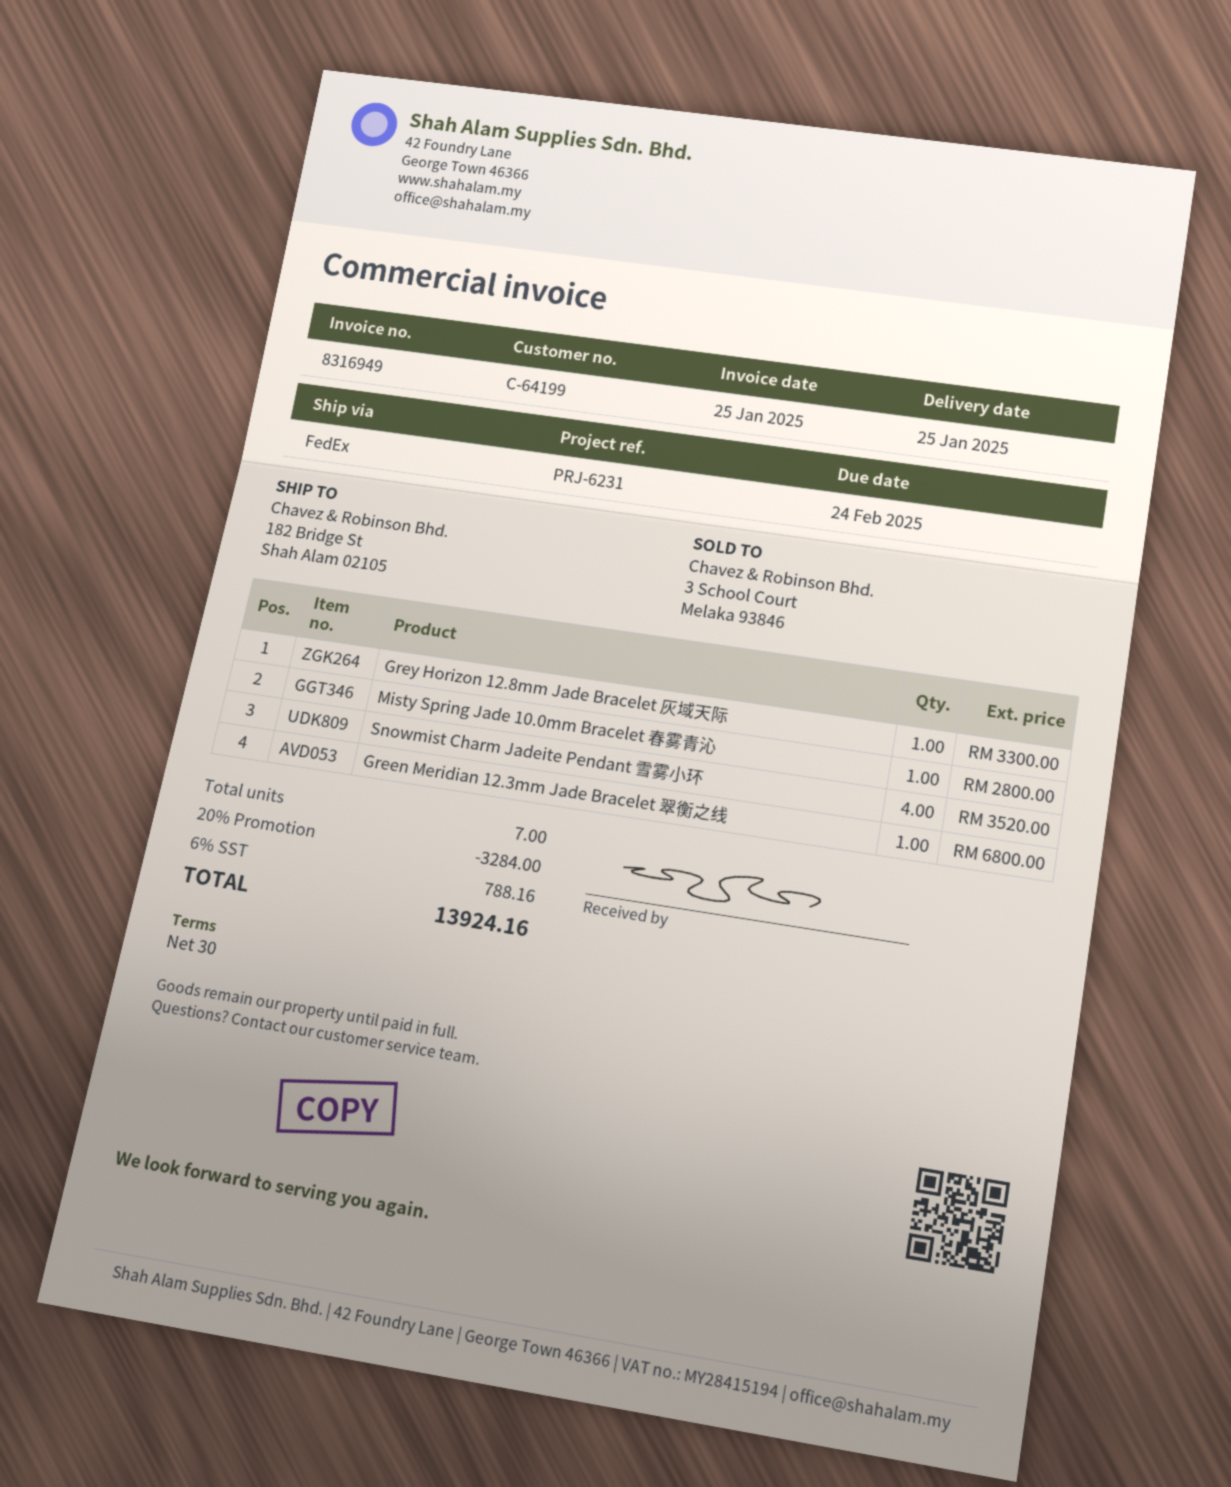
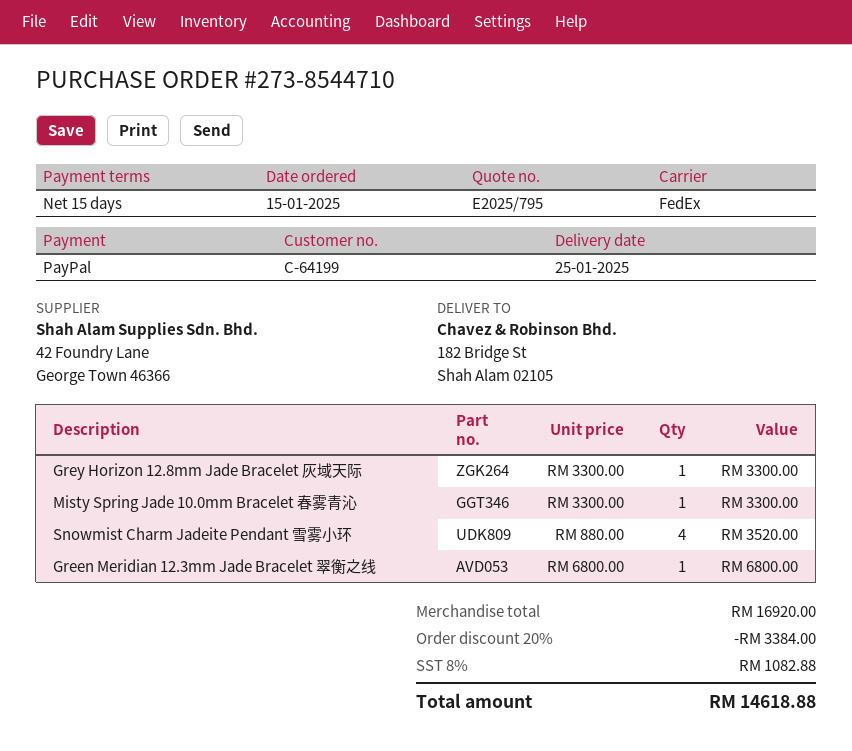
payment terms: 30 days -> 15 days
Misty Spring Jade 10.0mm Bracelet 春雾青沁: 1 for 2800.00 -> 1 for 3300.00
discount: 20% = 3284.00 -> 20% = 3384.00
tax: 6% = 788.16 -> 8% = 1082.88
total: 13924.16 -> 14618.88

